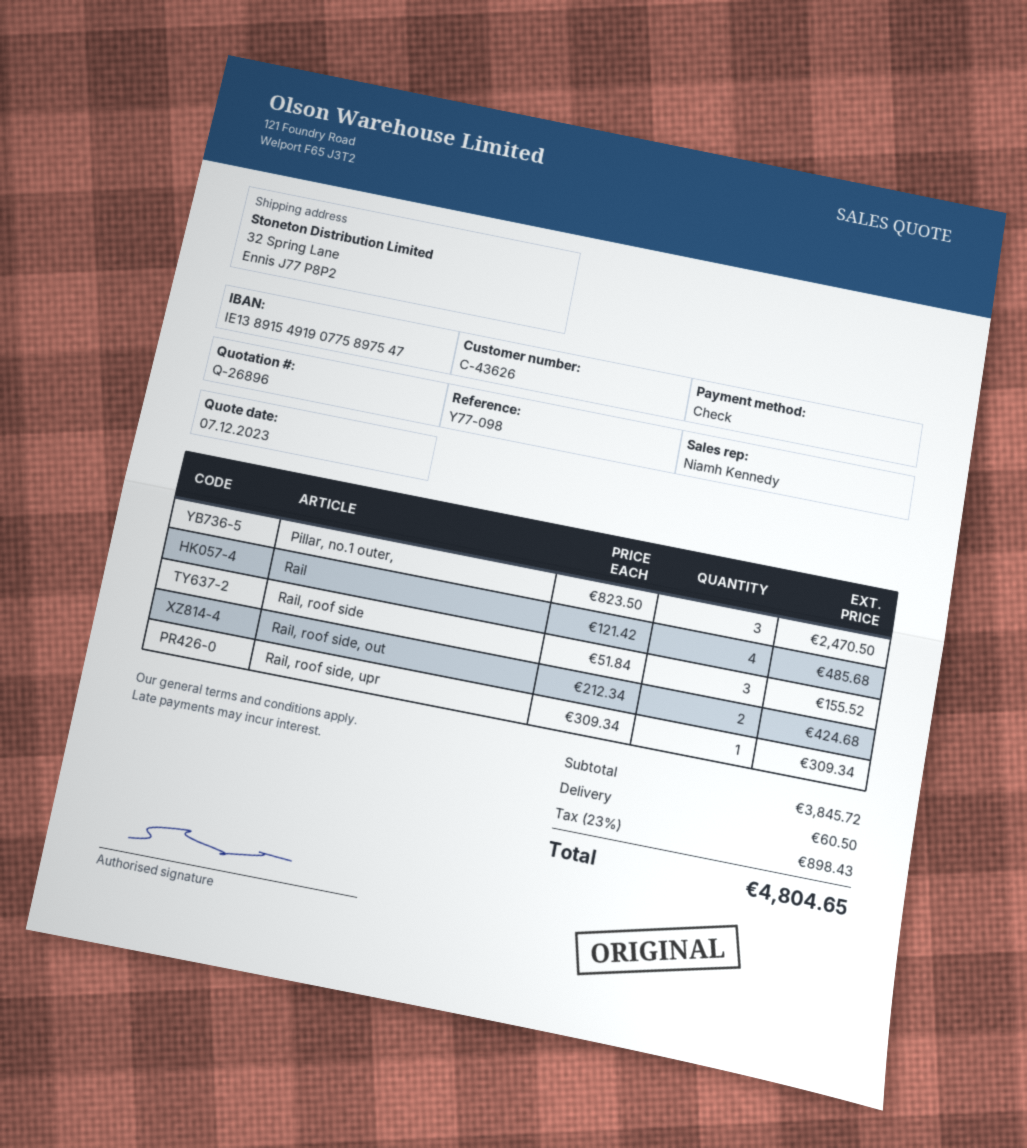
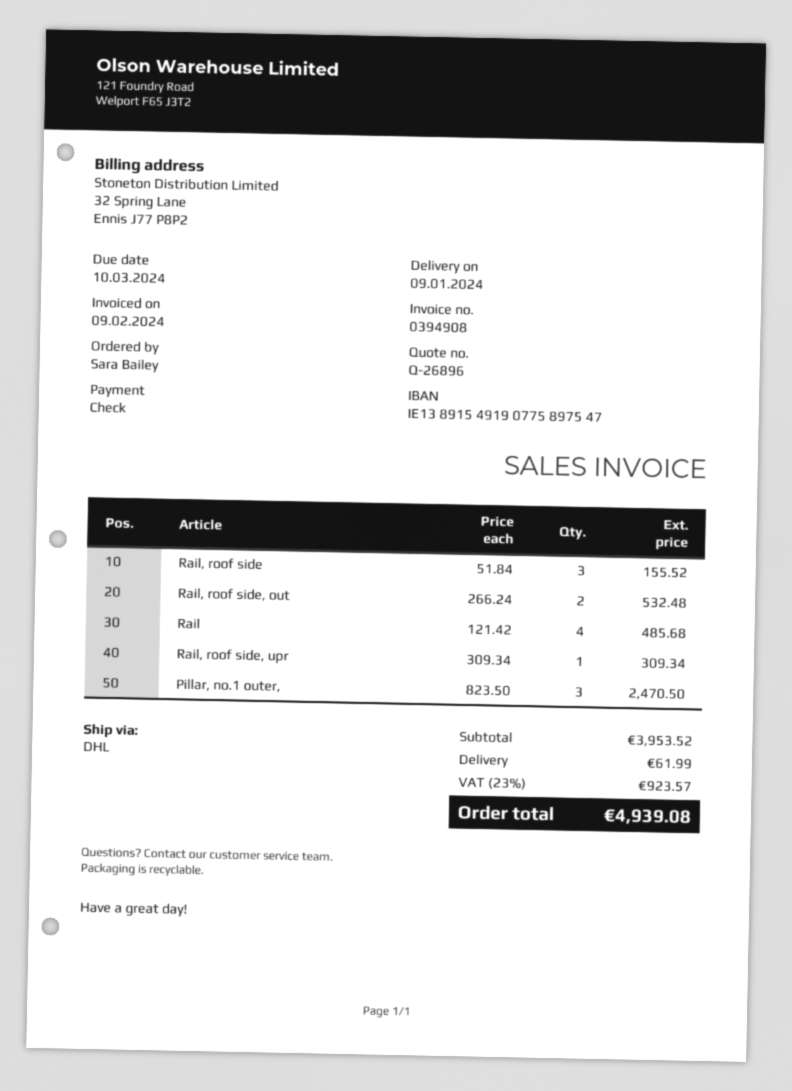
Rail, roof side, out: 2 x 212.34 = 424.68 -> 2 x 266.24 = 532.48
subtotal: 3845.72 -> 3953.52
shipping: 60.50 -> 61.99
tax: 23% = 898.43 -> 23% = 923.57
total: 4804.65 -> 4939.08

